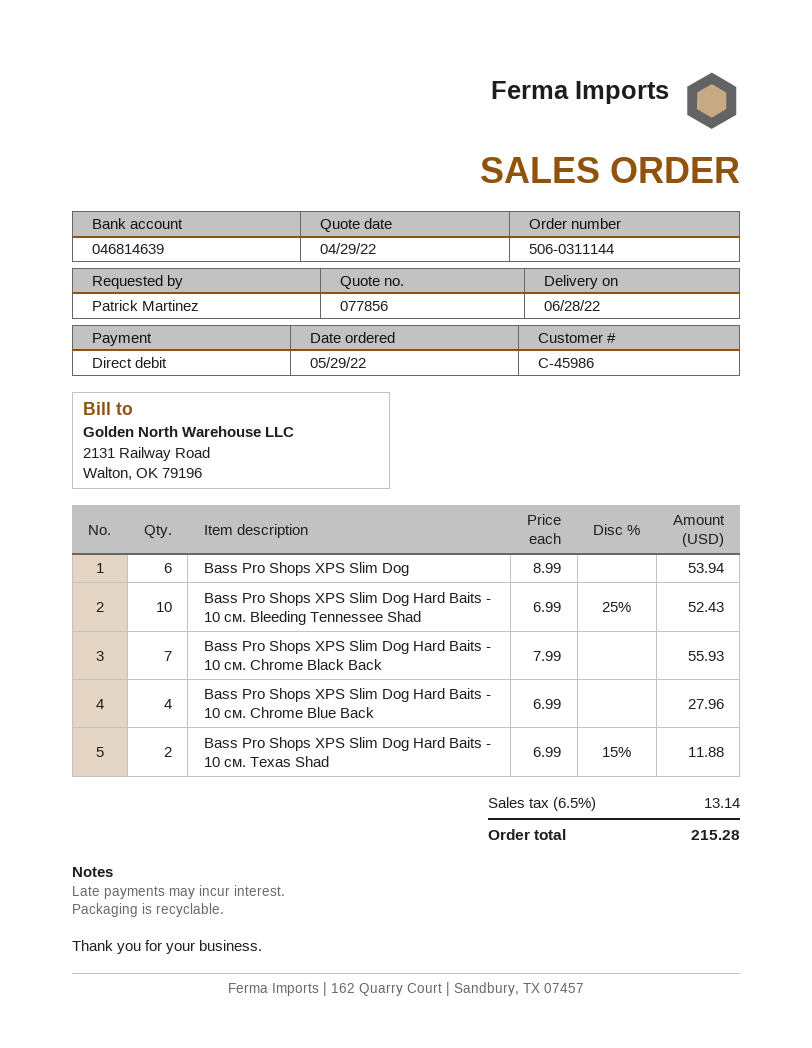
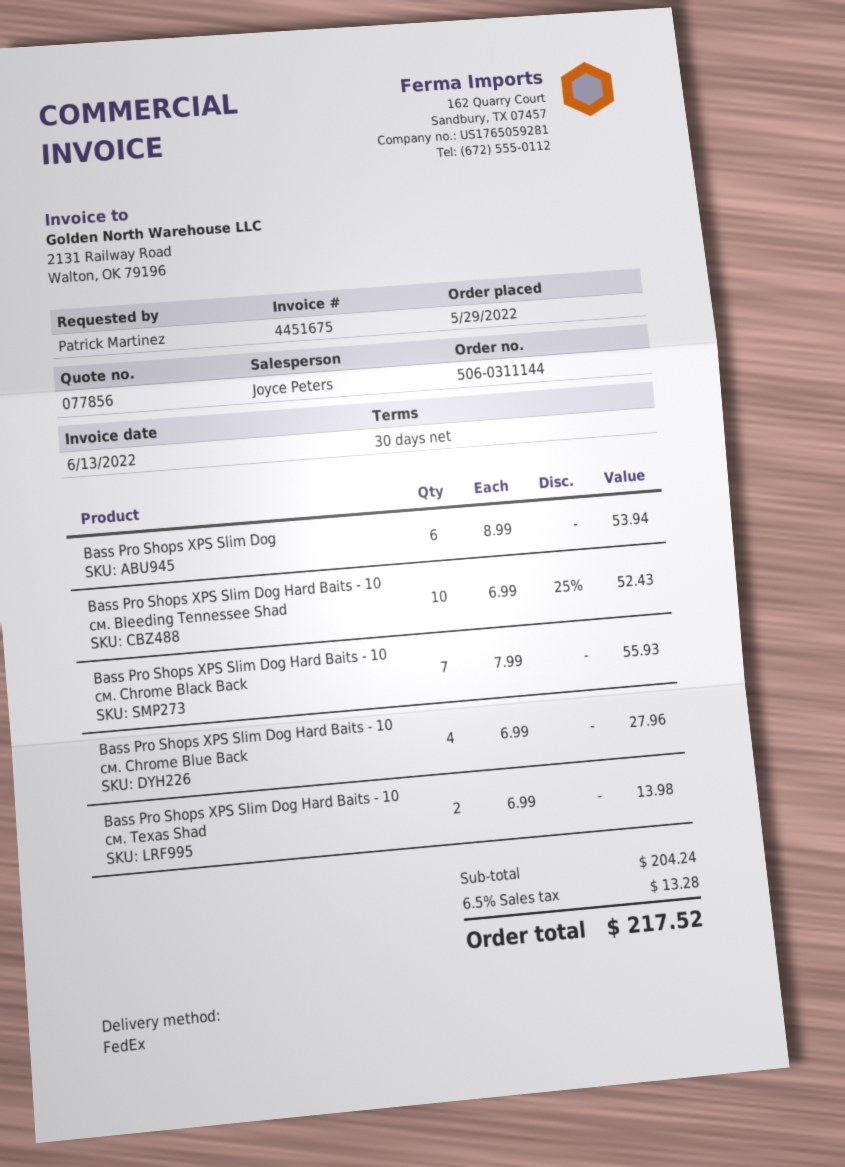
Bass Pro Shops XPS Slim Dog Hard Baits - 10 см. Texas Shad: 2 x 6.99 - 15% = 11.88 -> 2 x 6.99 = 13.98
tax: 6.5% = 13.14 -> 6.5% = 13.28
total: 215.28 -> 217.52

